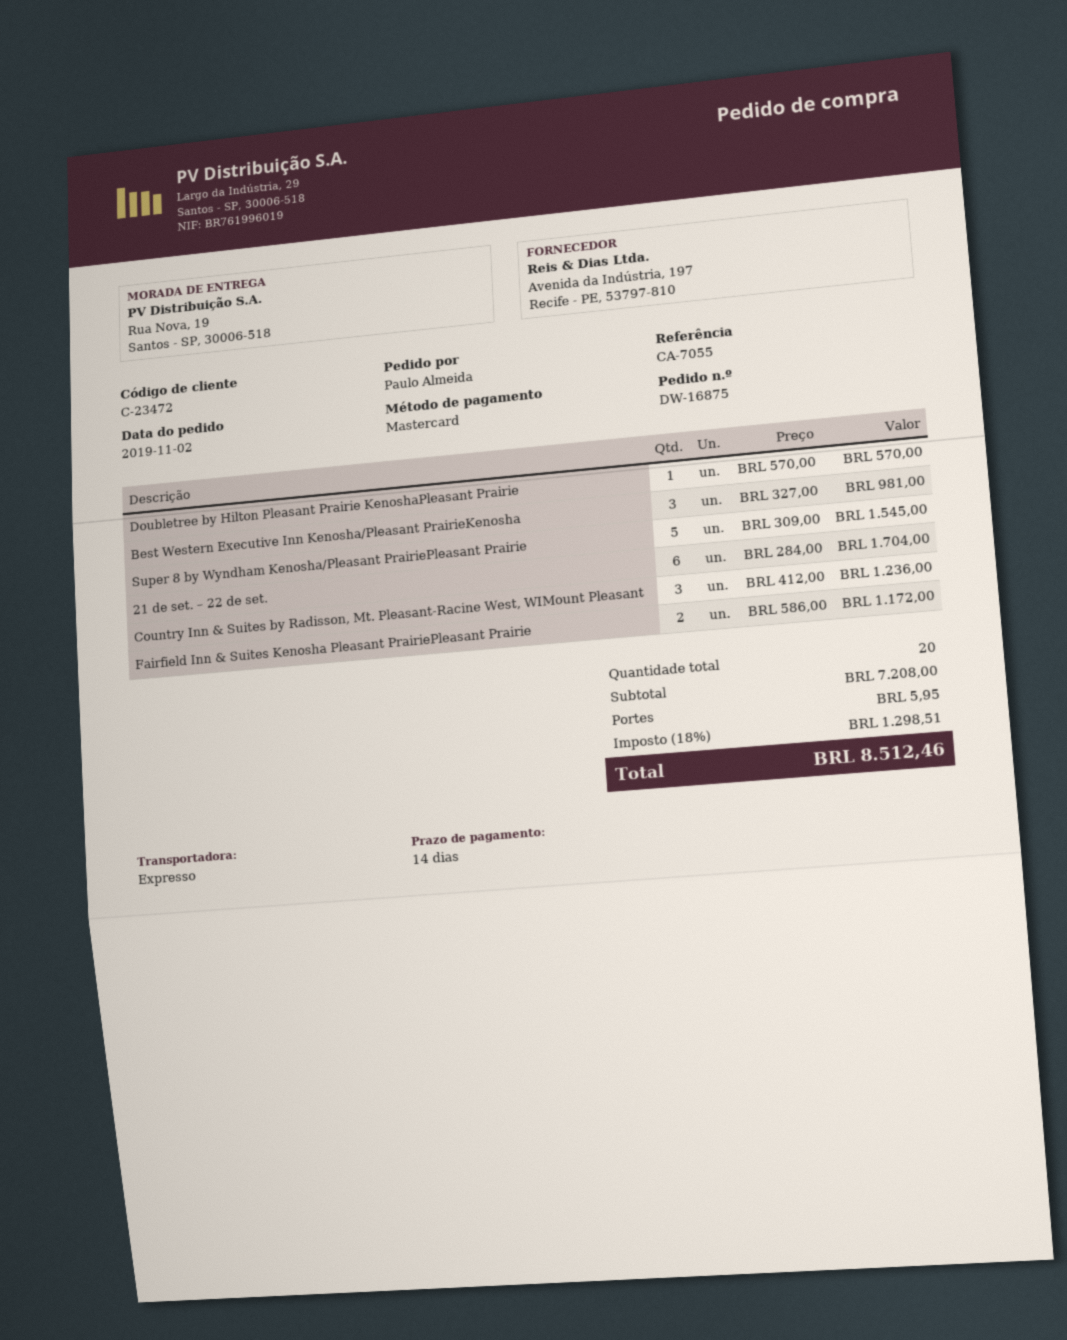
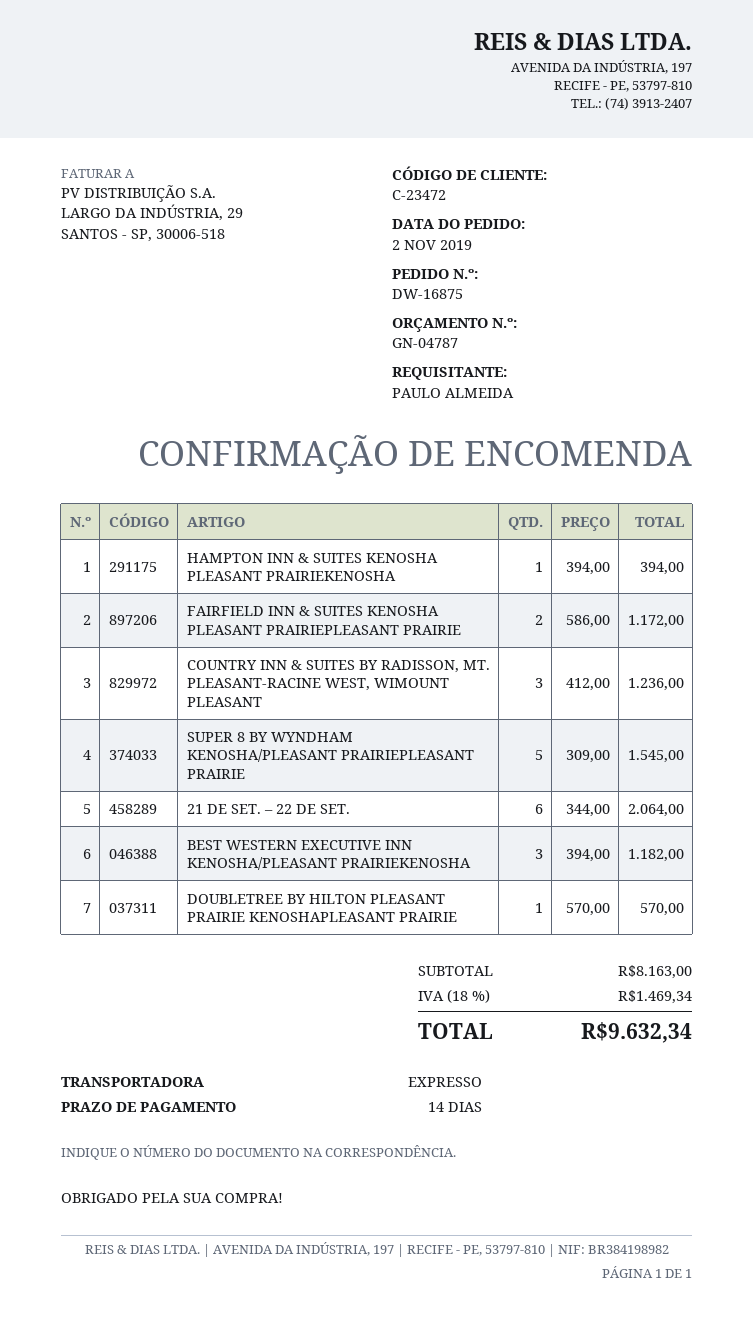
Best Western Executive Inn Kenosha/Pleasant PrairieKenosha: 3 x 327.00 = 981.00 -> 3 x 394.00 = 1182.00
21 de set. – 22 de set.: 6 x 284.00 = 1704.00 -> 6 x 344.00 = 2064.00
HAMPTON INN & SUITES KENOSHA PLEASANT PRAIRIEKENOSHA: none -> 1 x 394.00 = 394.00
subtotal: 7208.00 -> 8163.00
shipping: 5.95 -> none
tax: 18% = 1298.51 -> 18% = 1469.34
total: 8512.46 -> 9632.34

